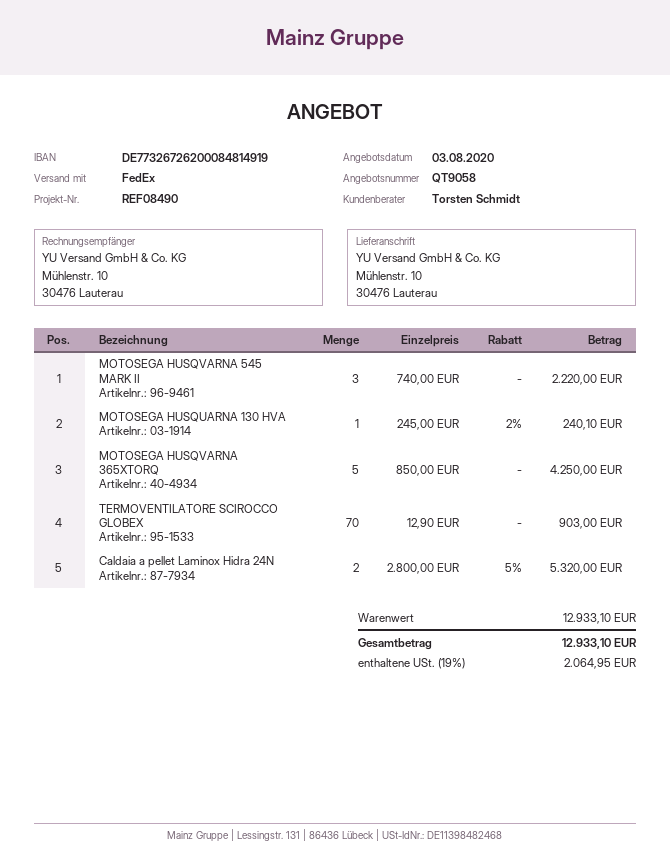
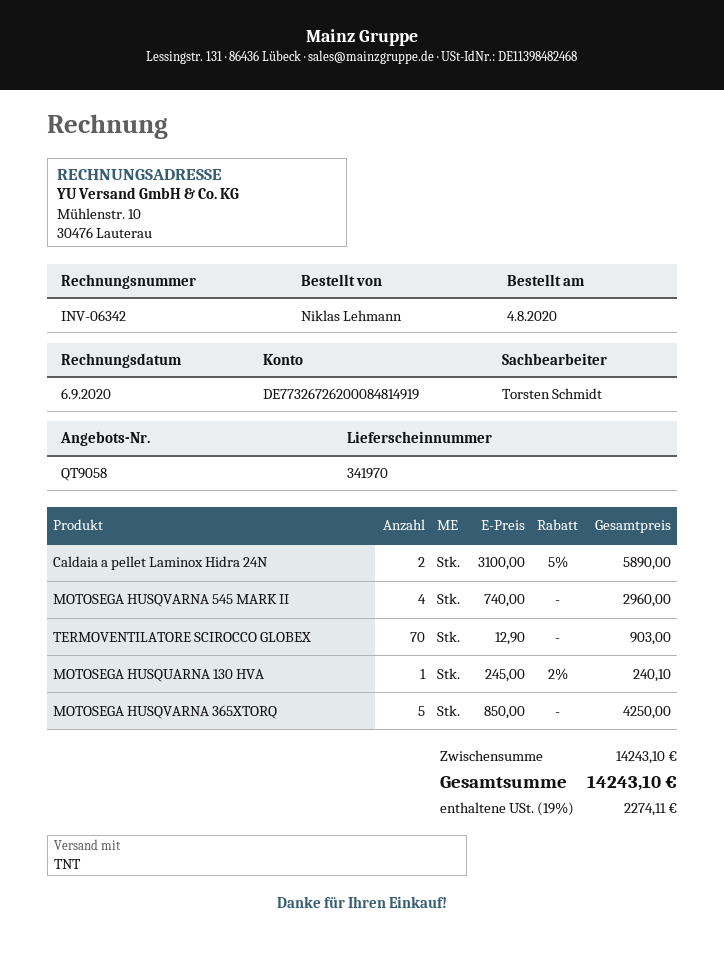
shipping method: FedEx -> TNT
MOTOSEGA HUSQVARNA 545 MARK II: 3 x 740.00 = 2220.00 -> 4 x 740.00 = 2960.00
Caldaia a pellet Laminox Hidra 24N: 2 x 2800.00 - 5% = 5320.00 -> 2 x 3100.00 - 5% = 5890.00
subtotal: 12933.10 -> 14243.10
tax: 19% = 2064.95 -> 19% = 2274.11
total: 12933.10 -> 14243.10

